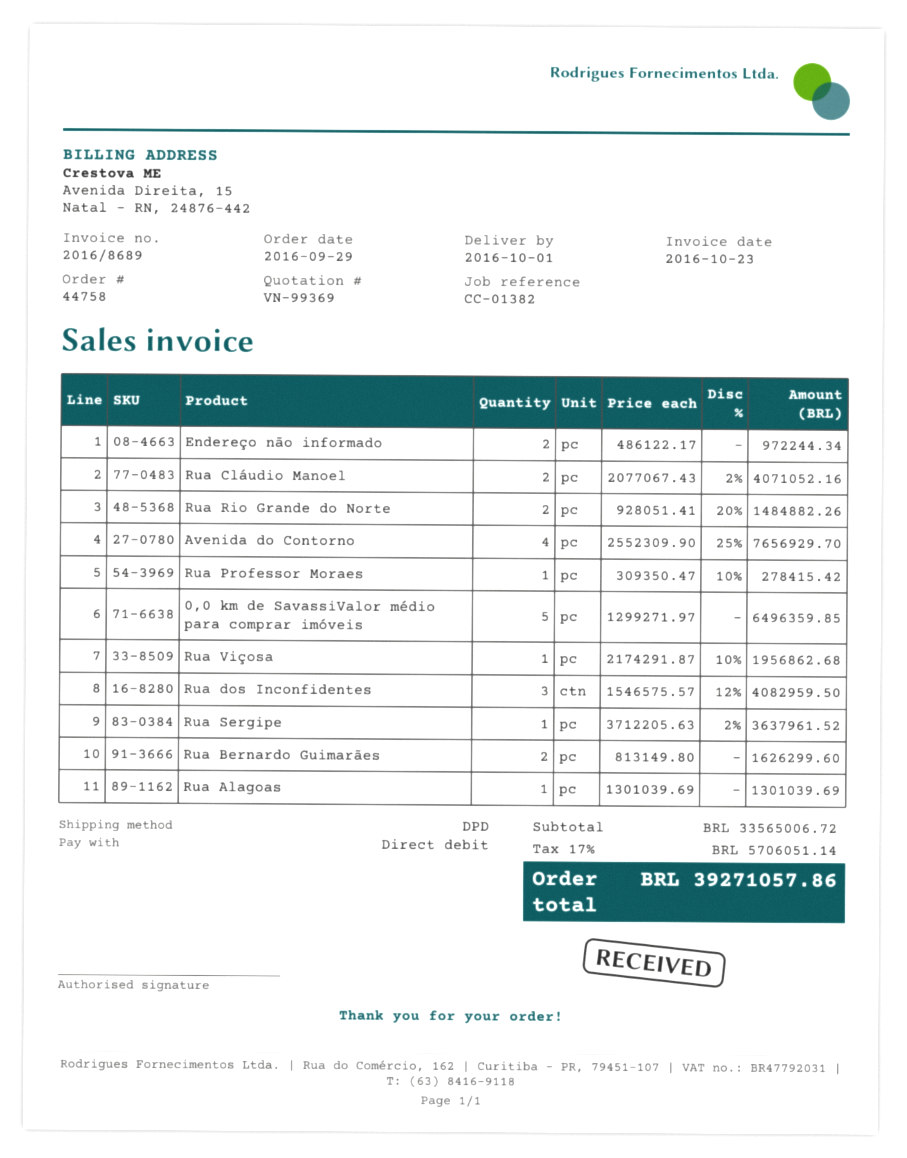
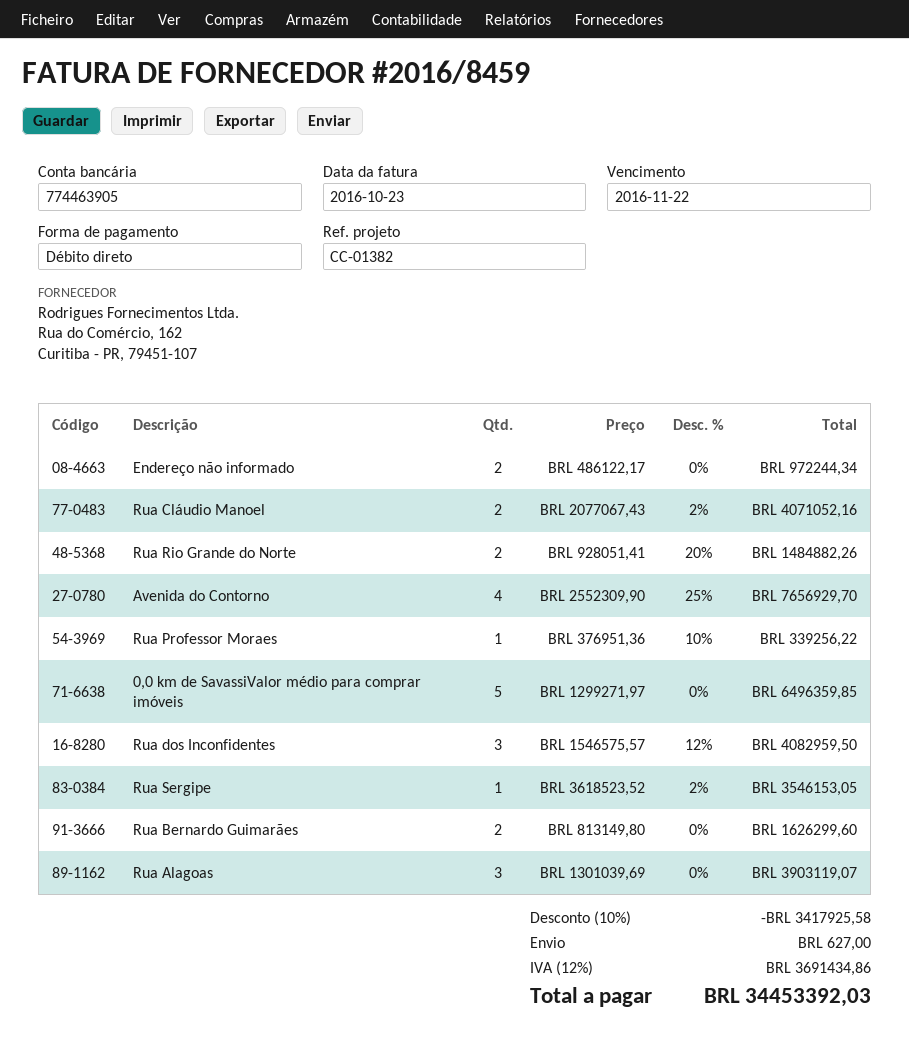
invoice number: 2016/8689 -> 2016/8459
Rua Professor Moraes: 1 x 309350.47 - 10% = 278415.42 -> 1 x 376951.36 - 10% = 339256.22
Rua Viçosa: 1 x 2174291.87 - 10% = 1956862.68 -> none
Rua Sergipe: 1 x 3712205.63 - 2% = 3637961.52 -> 1 x 3618523.52 - 2% = 3546153.05
Rua Alagoas: 1 x 1301039.69 = 1301039.69 -> 3 x 1301039.69 = 3903119.07
discount: none -> 10% = 3417925.58
shipping: none -> 627.00
tax: 17% = 5706051.14 -> 12% = 3691434.86
total: 39271057.86 -> 34453392.03

